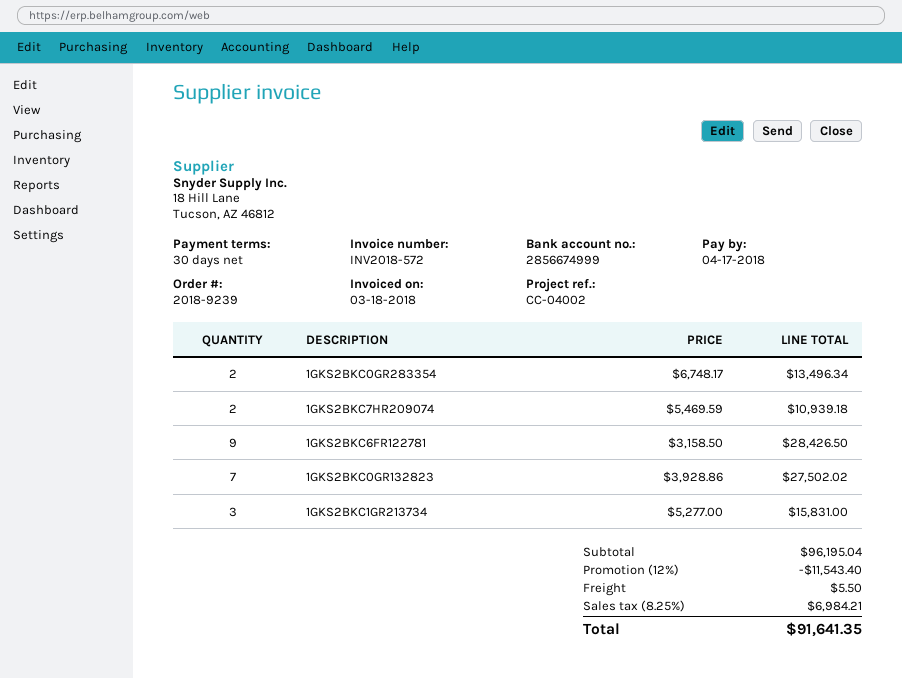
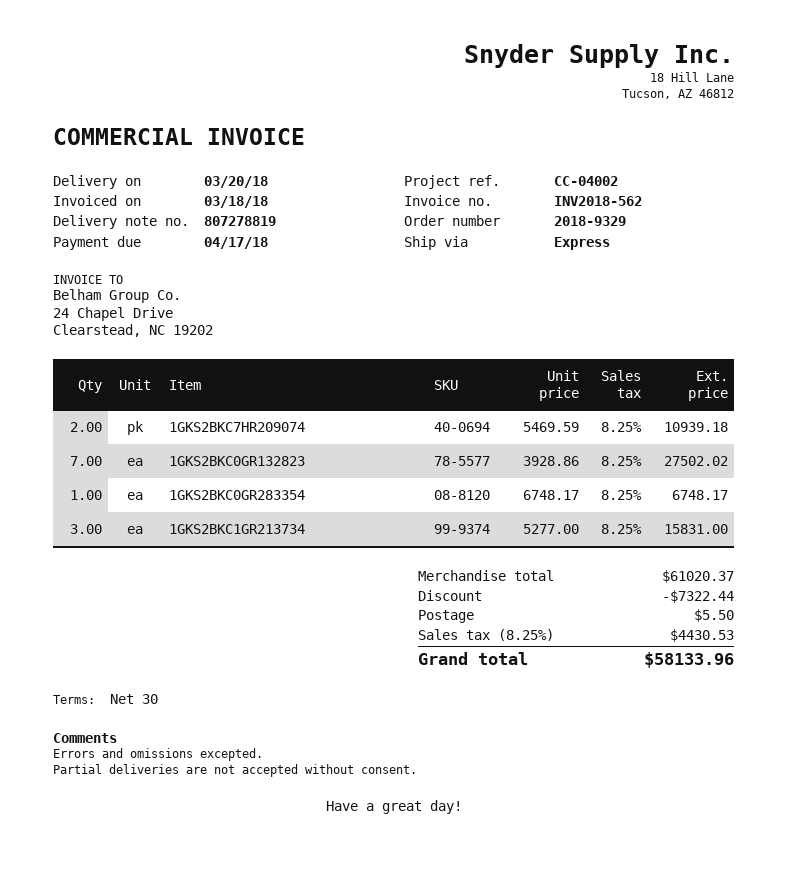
order number: 2018-9239 -> 2018-9329
invoice number: INV2018-572 -> INV2018-562
1GKS2BKC0GR283354: 2 x 6748.17 = 13496.34 -> 1 x 6748.17 = 6748.17
1GKS2BKC6FR122781: 9 x 3158.50 = 28426.50 -> none
subtotal: 96195.04 -> 61020.37
discount: 11543.40 -> 7322.44
tax: 8.25% = 6984.21 -> 8.25% = 4430.53
total: 91641.35 -> 58133.96

